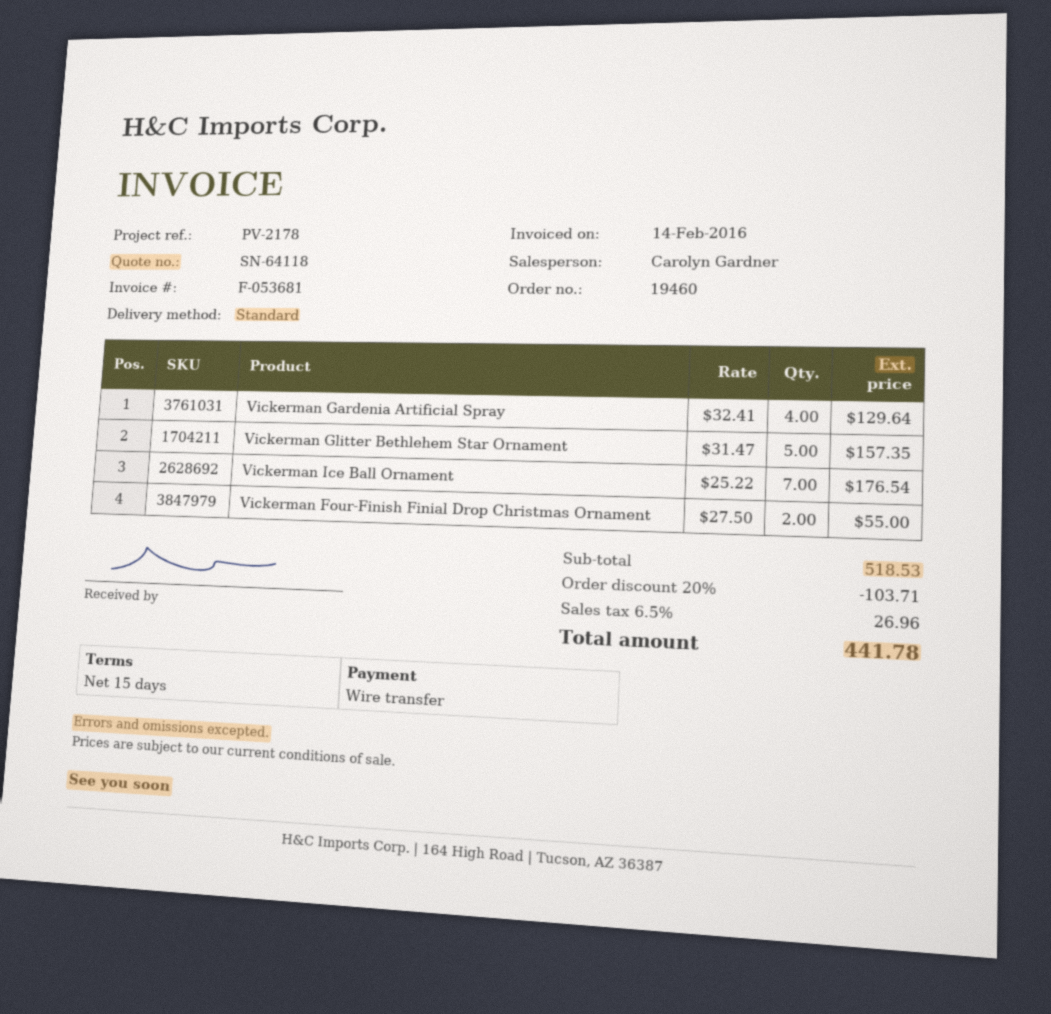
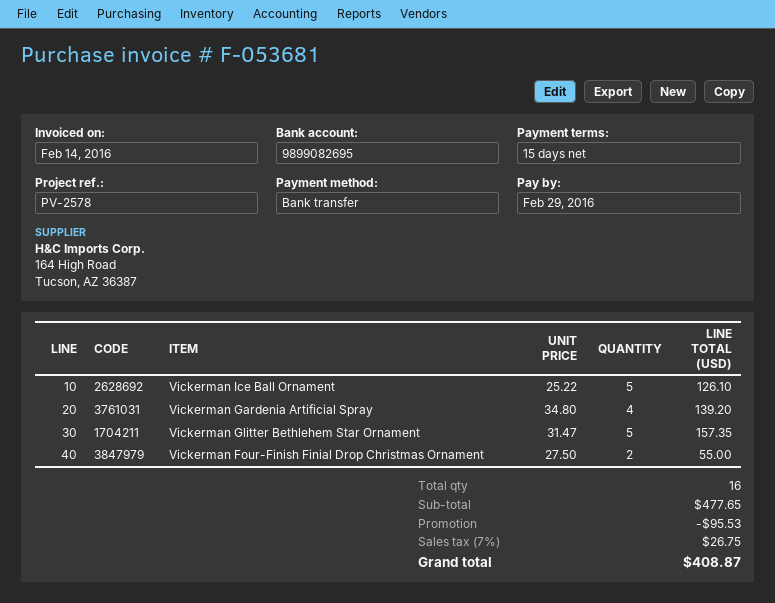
reference: PV-2178 -> PV-2578
Vickerman Gardenia Artificial Spray: 4 x 32.41 = 129.64 -> 4 x 34.80 = 139.20
Vickerman Ice Ball Ornament: 7 x 25.22 = 176.54 -> 5 x 25.22 = 126.10
subtotal: 518.53 -> 477.65
discount: 103.71 -> 95.53
tax: 6.5% = 26.96 -> 7% = 26.75
total: 441.78 -> 408.87

